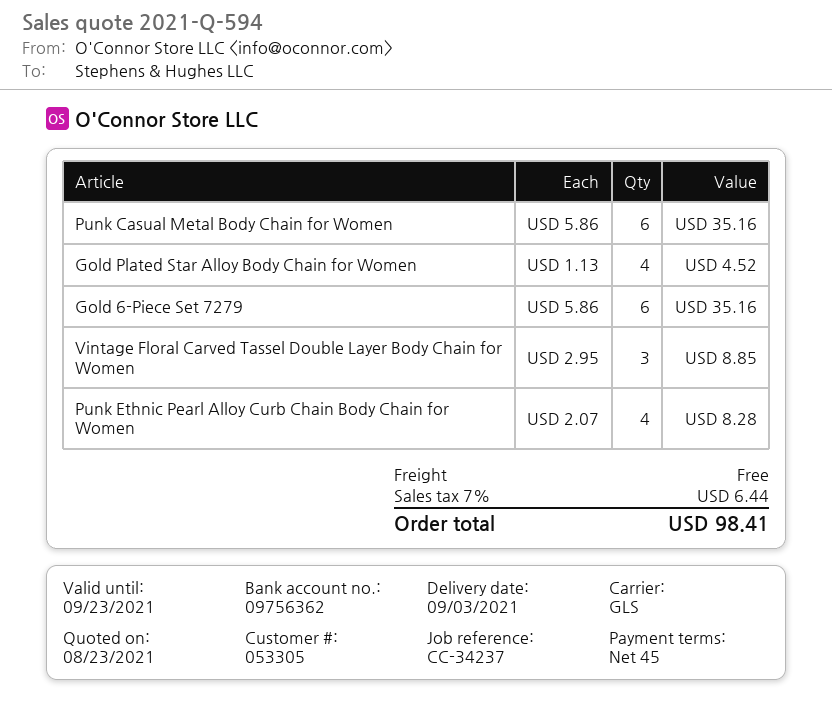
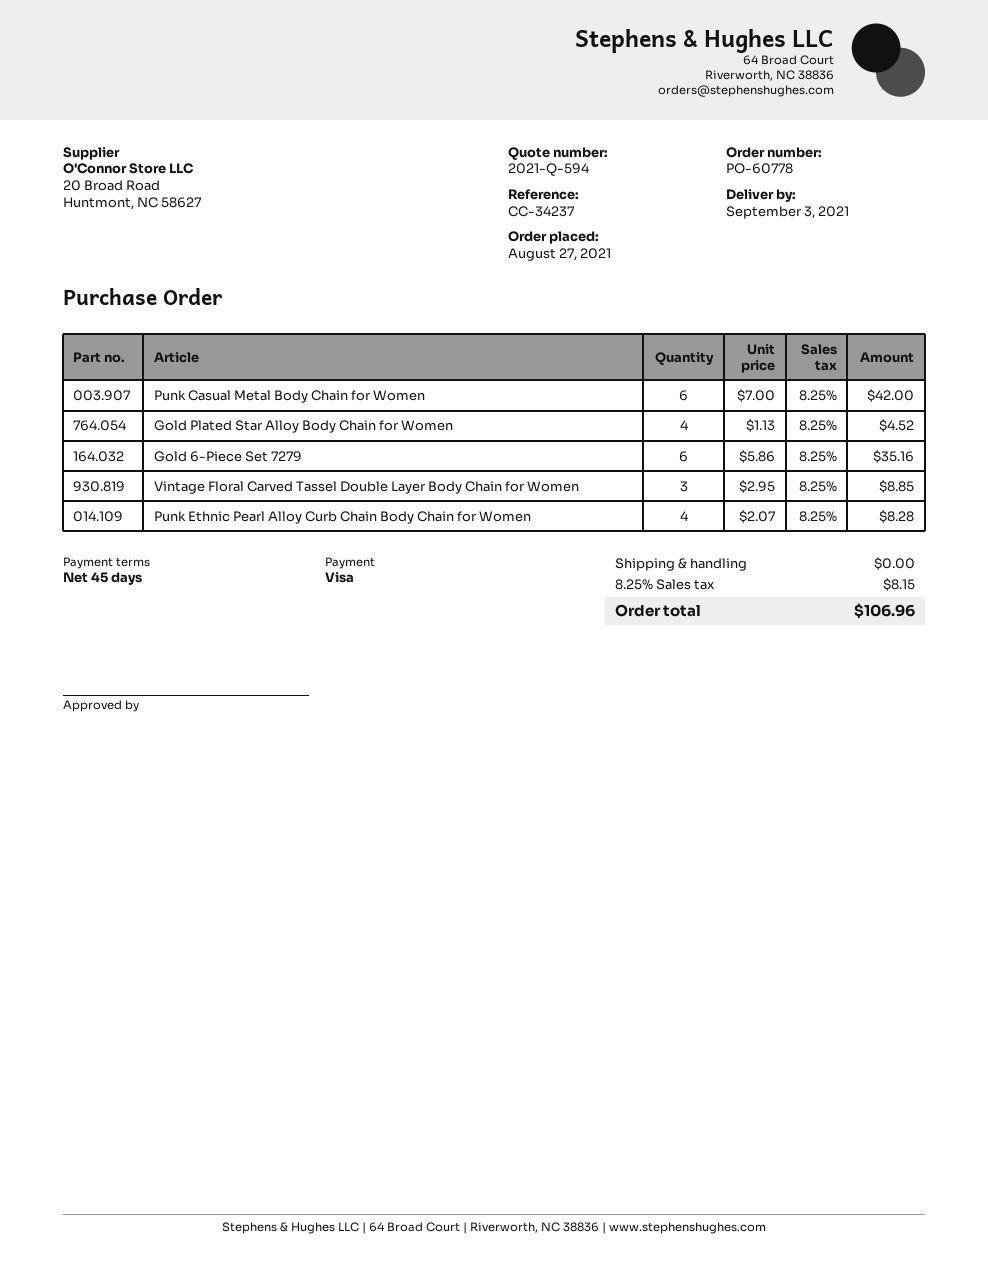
Punk Casual Metal Body Chain for Women: 6 x 5.86 = 35.16 -> 6 x 7.00 = 42.00
tax: 7% = 6.44 -> 8.25% = 8.15
total: 98.41 -> 106.96

